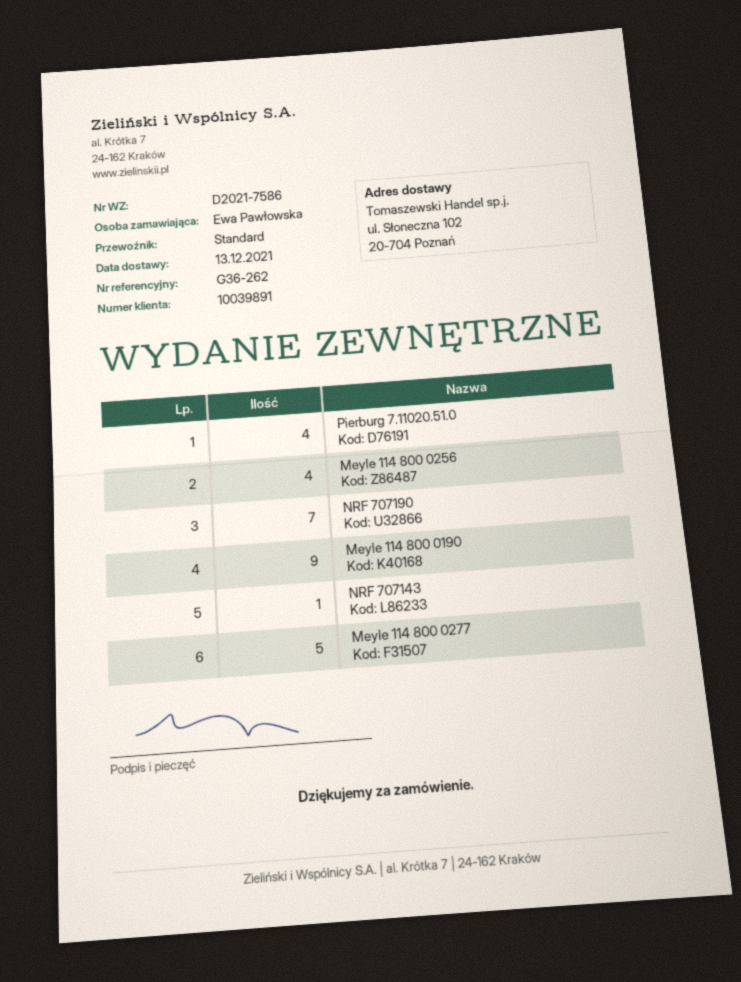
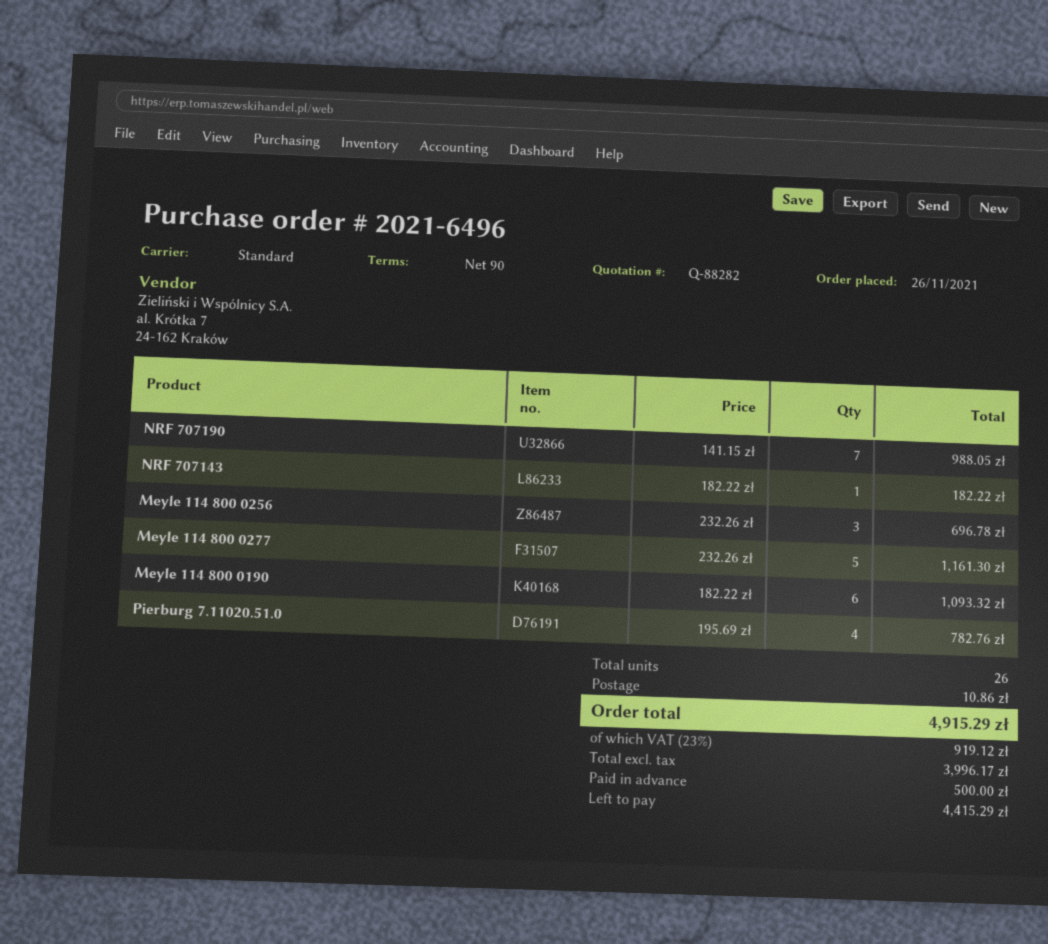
Meyle 114 800 0256: 4 -> 3
Meyle 114 800 0190: 9 -> 6

